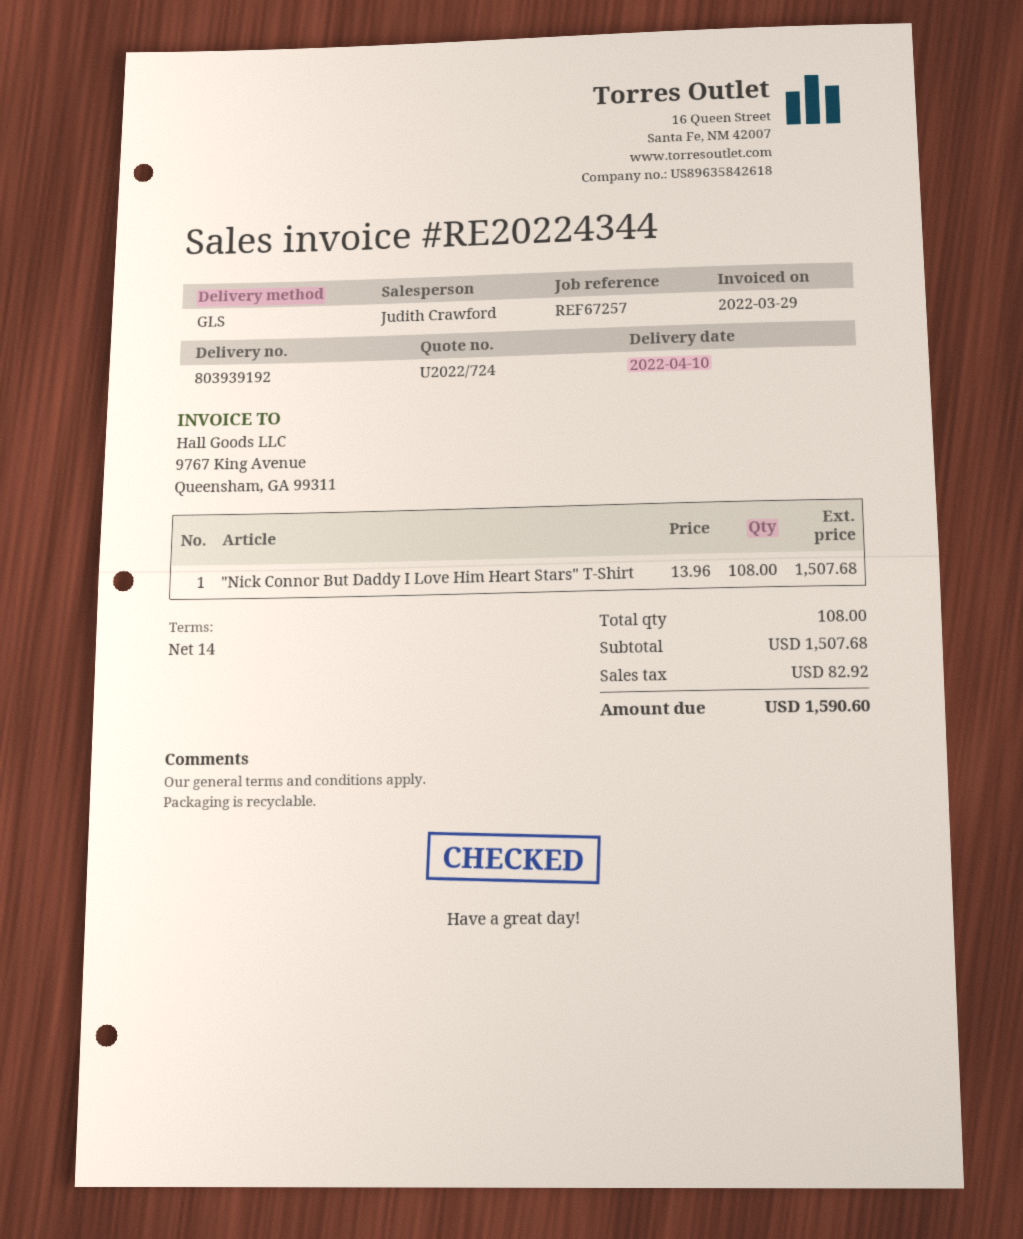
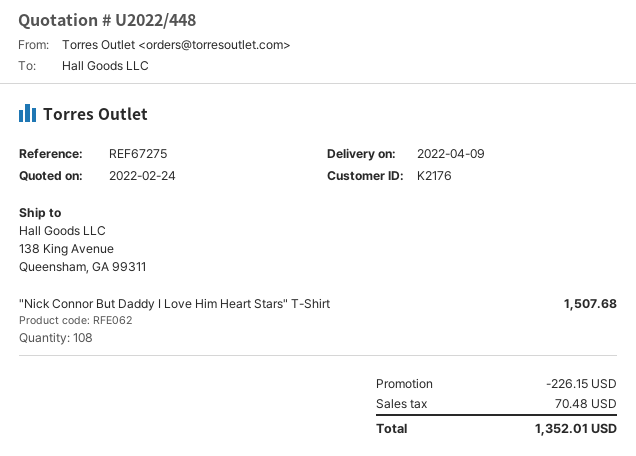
quote number: U2022/724 -> U2022/448
delivery date: 2022-04-10 -> 2022-04-09
reference: REF67257 -> REF67275
discount: none -> 226.15
tax: 82.92 -> 70.48
total: 1590.60 -> 1352.01

